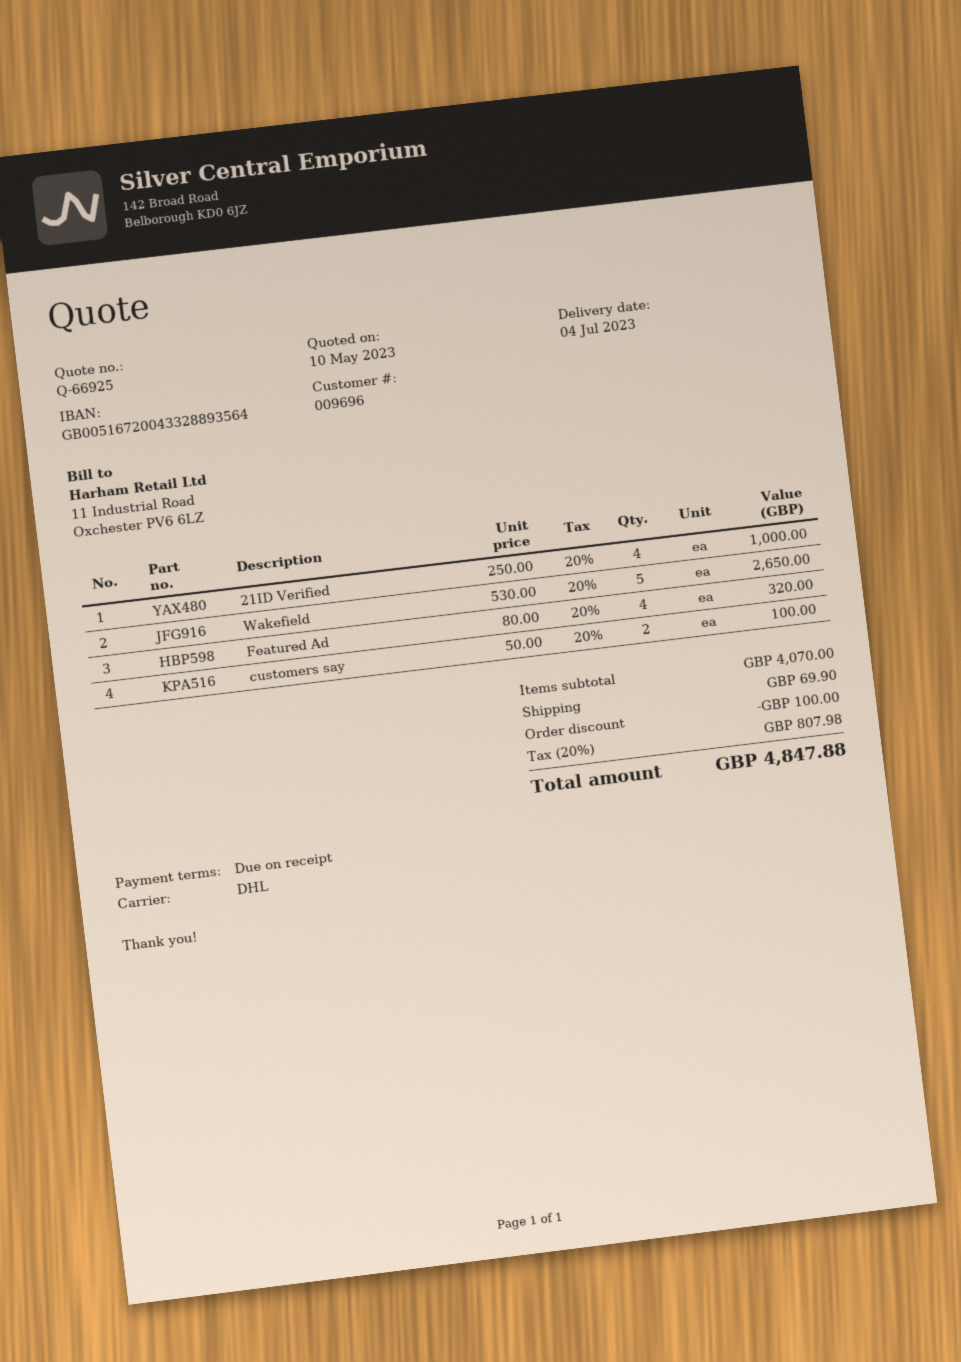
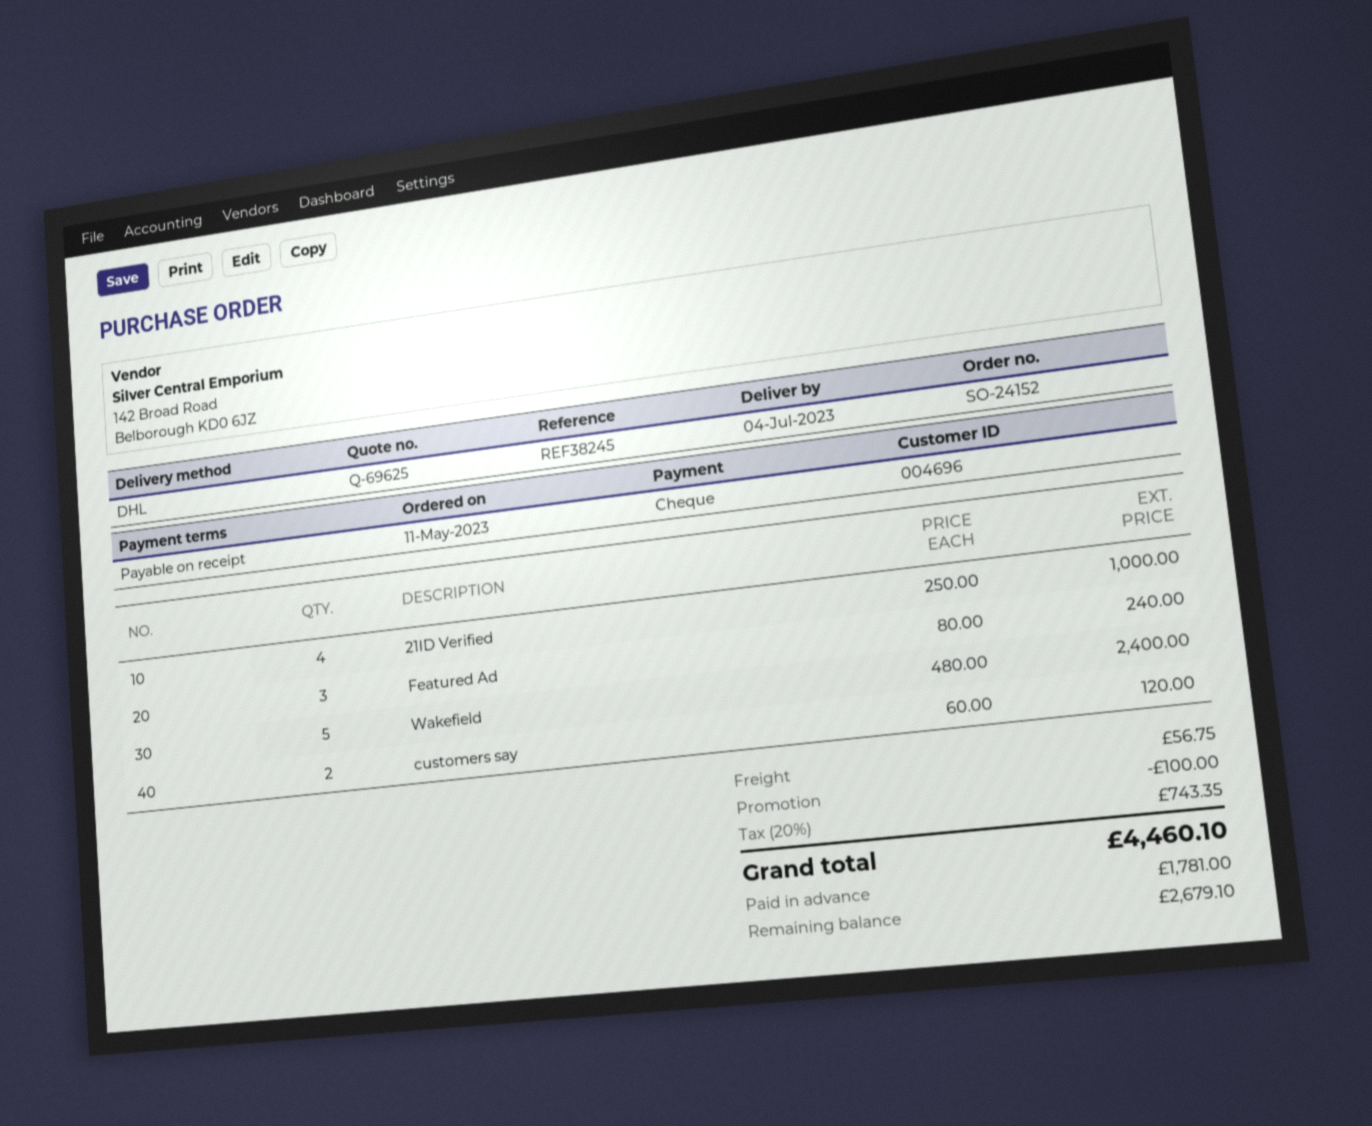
quote number: Q-66925 -> Q-69625
customer number: 009696 -> 004696
Wakefield: 5 x 530.00 = 2650.00 -> 5 x 480.00 = 2400.00
Featured Ad: 4 x 80.00 = 320.00 -> 3 x 80.00 = 240.00
customers say: 2 x 50.00 = 100.00 -> 2 x 60.00 = 120.00
shipping: 69.90 -> 56.75
tax: 20% = 807.98 -> 20% = 743.35
total: 4847.88 -> 4460.10

